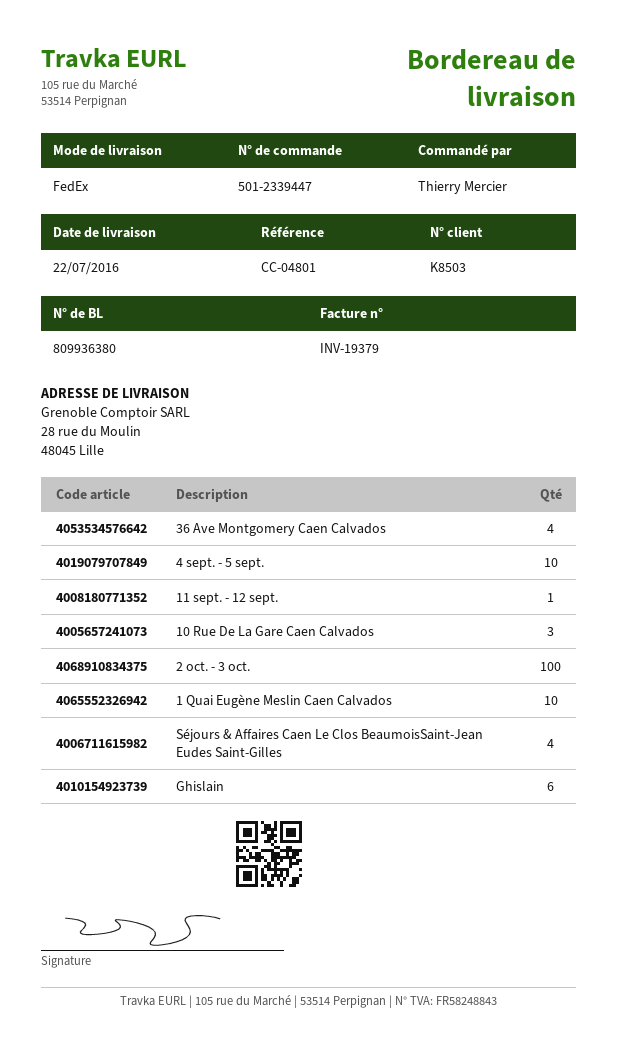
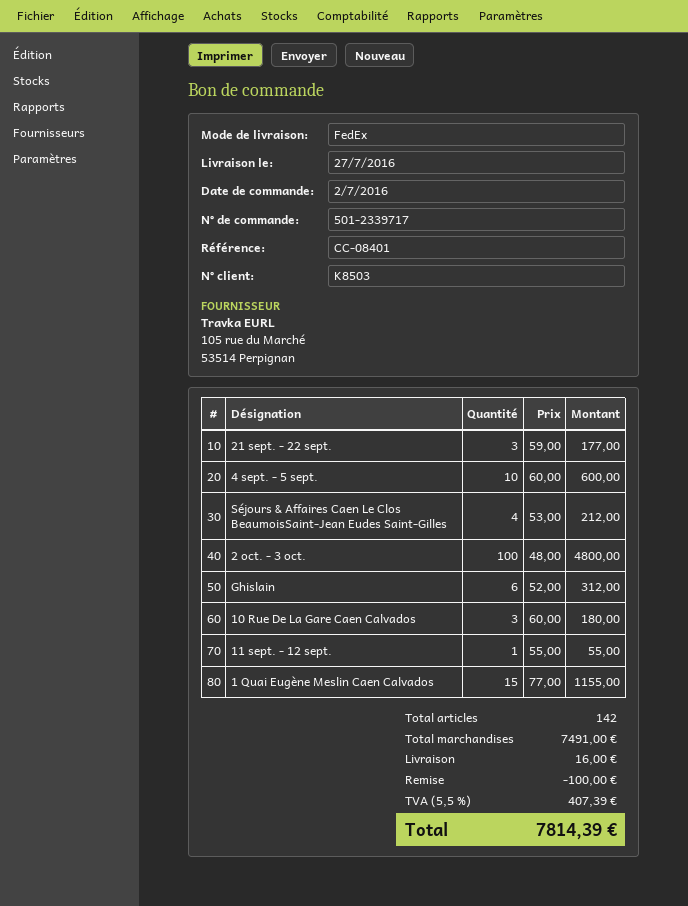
order number: 501-2339447 -> 501-2339717
delivery date: 2016-07-22 -> 2016-07-27
reference: CC-04801 -> CC-08401
36 Ave Montgomery Caen Calvados: 4 -> none
1 Quai Eugène Meslin Caen Calvados: 10 -> 15
21 sept. - 22 sept.: none -> 3

